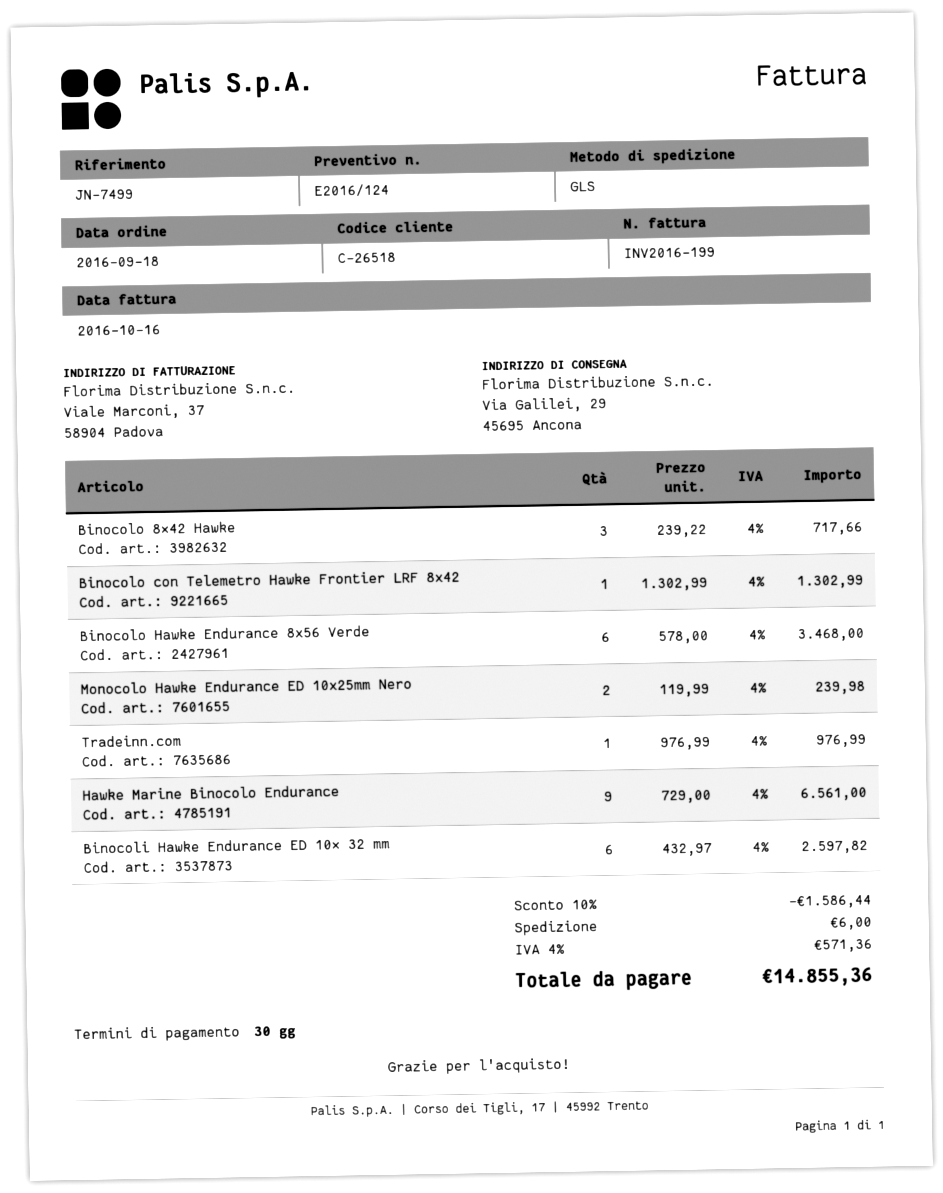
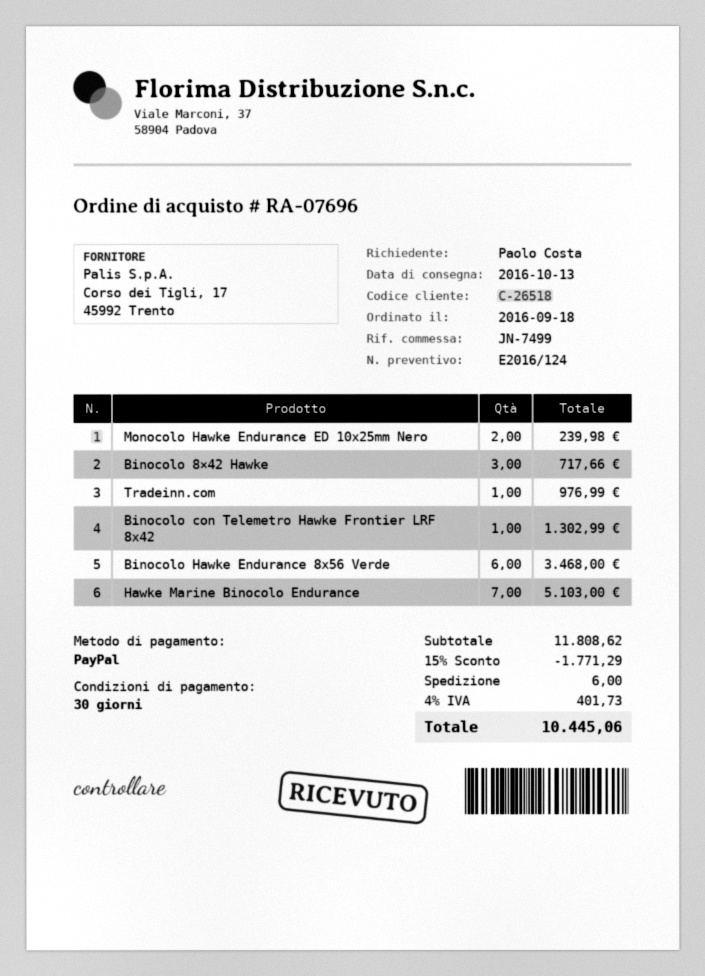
Hawke Marine Binocolo Endurance: 9 for 6561.00 -> 7 for 5103.00
Binocoli Hawke Endurance ED 10× 32 mm: 6 for 2597.82 -> none
discount: 10% = 1586.44 -> 15% = 1771.29
tax: 4% = 571.36 -> 4% = 401.73
total: 14855.36 -> 10445.06

